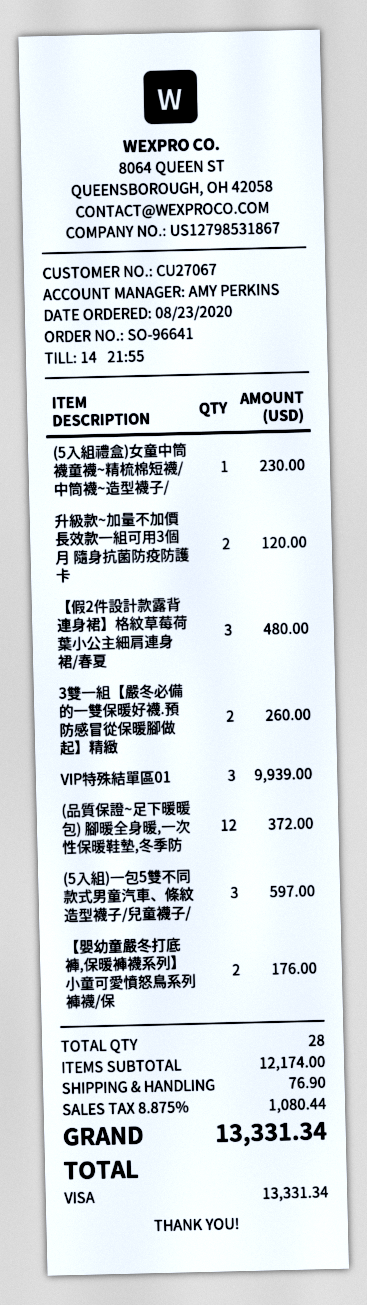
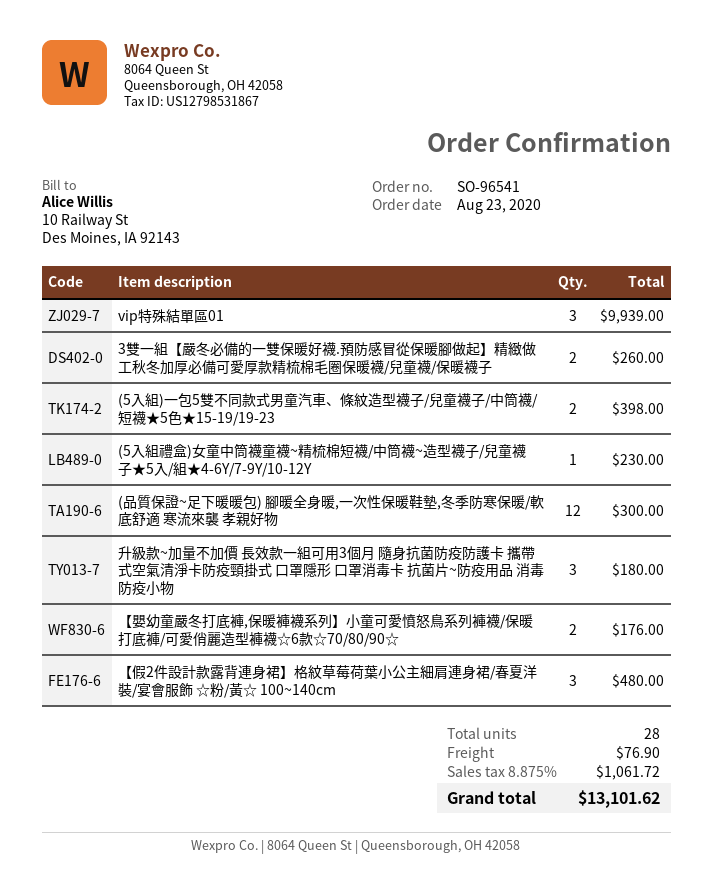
order number: SO-96641 -> SO-96541
升級款~加量不加價 長效款一組可用3個月 隨身抗菌防疫防護卡: 2 for 120.00 -> 3 for 180.00
(品質保證~足下暖暖包) 腳暖全身暖,一次性保暖鞋墊,冬季防: 12 for 372.00 -> 12 for 300.00
(5入組)一包5雙不同款式男童汽車、條紋造型襪子/兒童襪子/: 3 for 597.00 -> 2 for 398.00
tax: 8.875% = 1080.44 -> 8.875% = 1061.72
total: 13331.34 -> 13101.62

